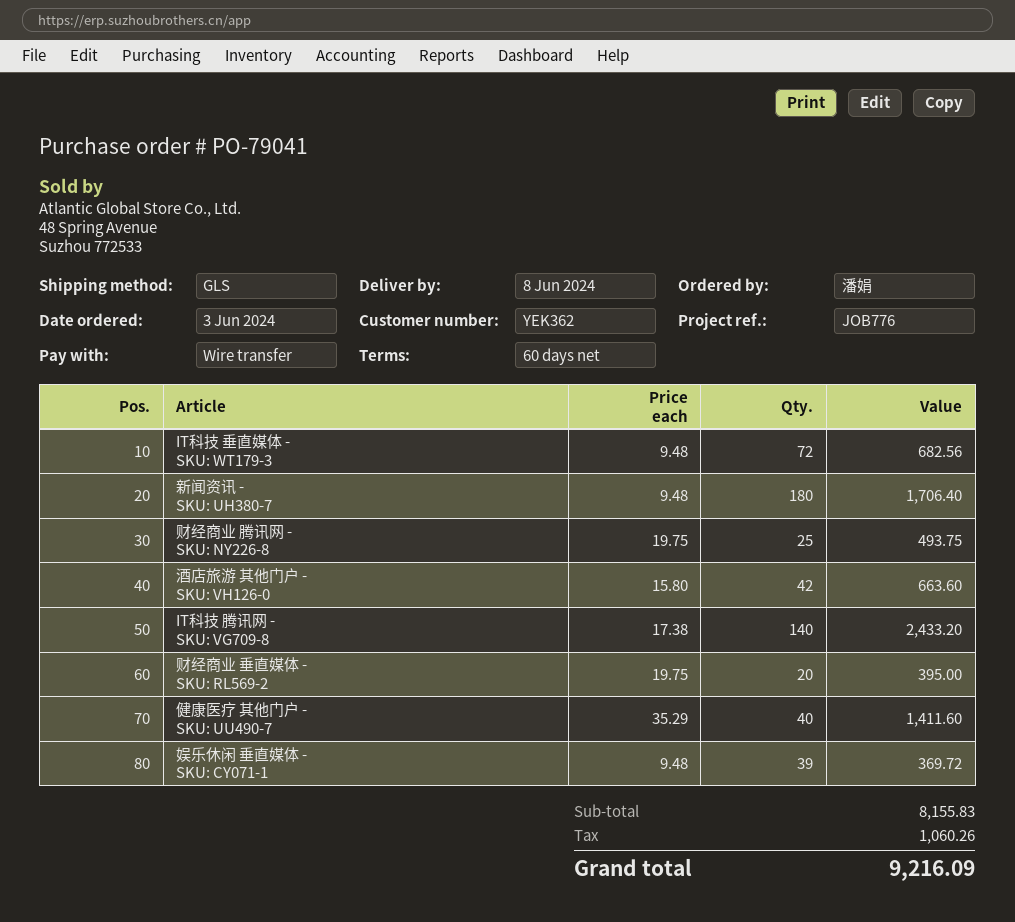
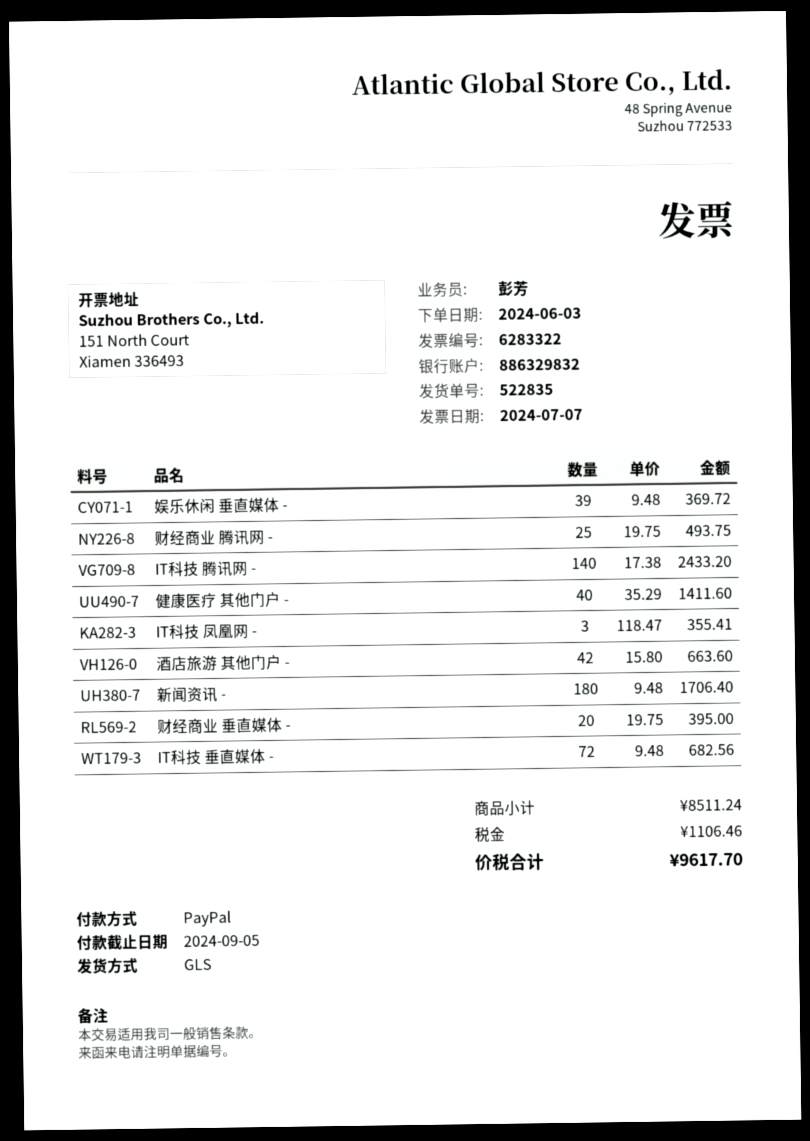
payment method: bank transfer -> PayPal
IT科技 凤凰网 -: none -> 3 x 118.47 = 355.41
subtotal: 8155.83 -> 8511.24
tax: 1060.26 -> 1106.46
total: 9216.09 -> 9617.70

